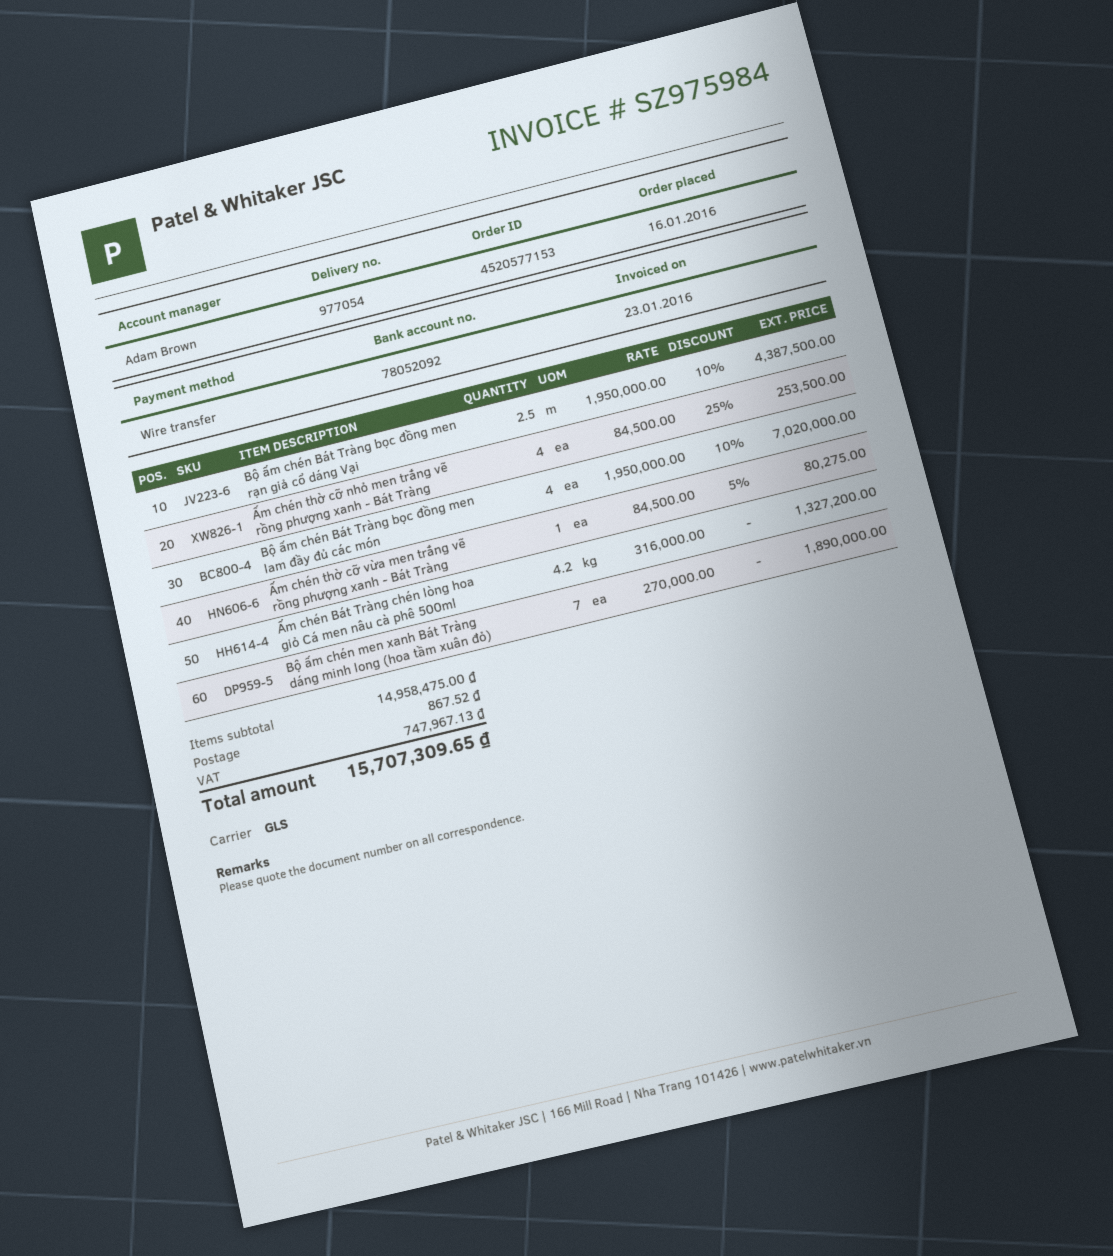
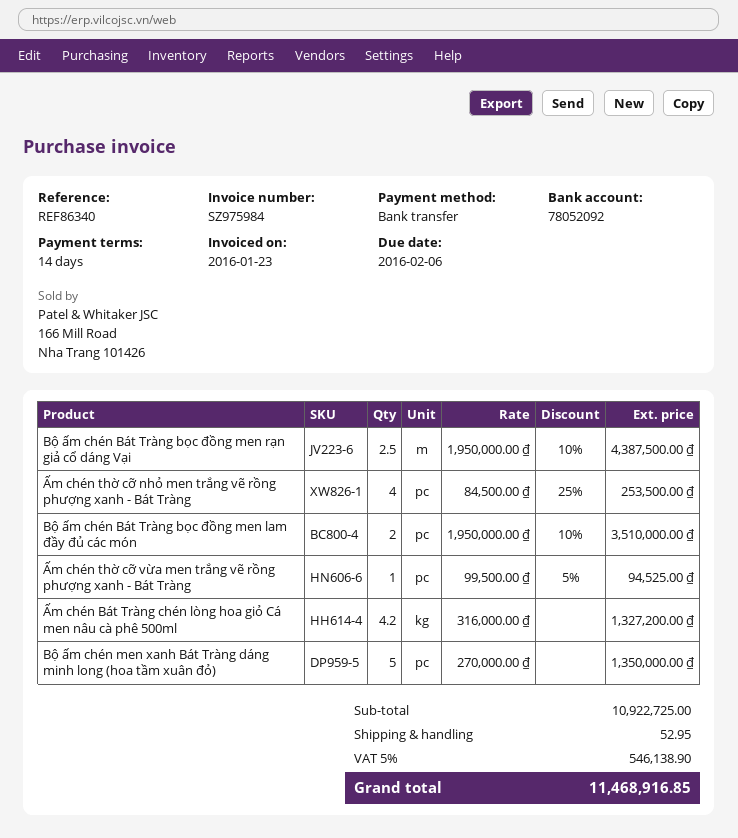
Bộ ấm chén Bát Tràng bọc đồng men lam đầy đủ các món: 4 x 1950000.00 - 10% = 7020000.00 -> 2 x 1950000.00 - 10% = 3510000.00
Ấm chén thờ cỡ vừa men trắng vẽ rồng phượng xanh - Bát Tràng: 1 x 84500.00 - 5% = 80275.00 -> 1 x 99500.00 - 5% = 94525.00
Bộ ấm chén men xanh Bát Tràng dáng minh long (hoa tầm xuân đỏ): 7 x 270000.00 = 1890000.00 -> 5 x 270000.00 = 1350000.00
subtotal: 14958475.00 -> 10922725.00
shipping: 867.52 -> 52.95
tax: 747967.13 -> 546138.90
total: 15707309.65 -> 11468916.85

